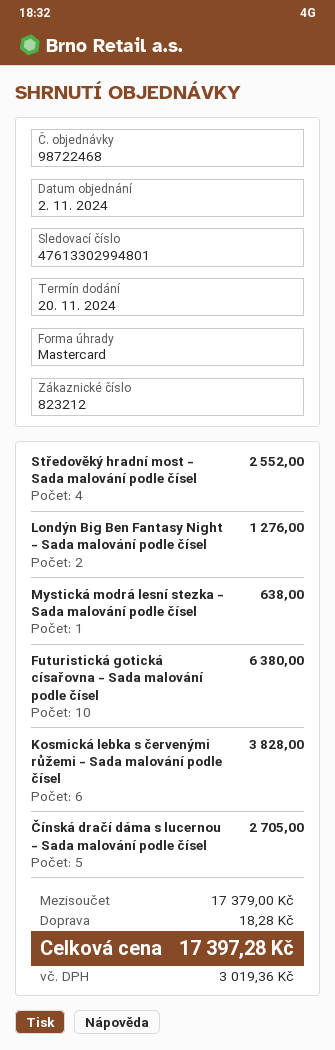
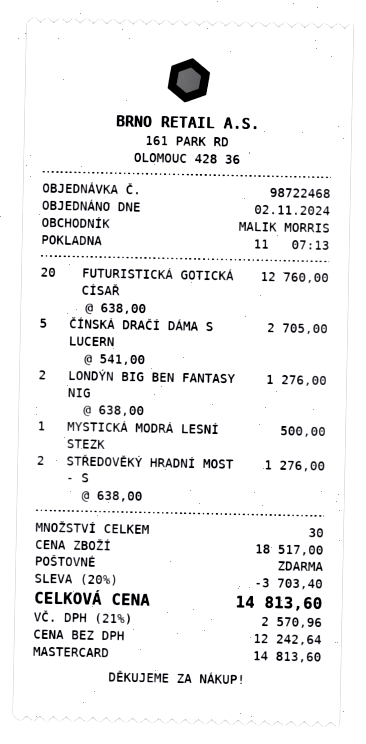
Středověký hradní most - Sada malování podle čísel: 4 for 2552.00 -> 2 for 1276.00
Mystická modrá lesní stezka - Sada malování podle čísel: 1 for 638.00 -> 1 for 500.00
Futuristická gotická císařovna - Sada malování podle čísel: 10 for 6380.00 -> 20 for 12760.00
Kosmická lebka s červenými růžemi - Sada malování podle čísel: 6 for 3828.00 -> none
subtotal: 17379.00 -> 18517.00
discount: none -> 20% = 3703.40
shipping: 18.28 -> 0.00
tax: 3019.36 -> 2570.96
total: 17397.28 -> 14813.60

